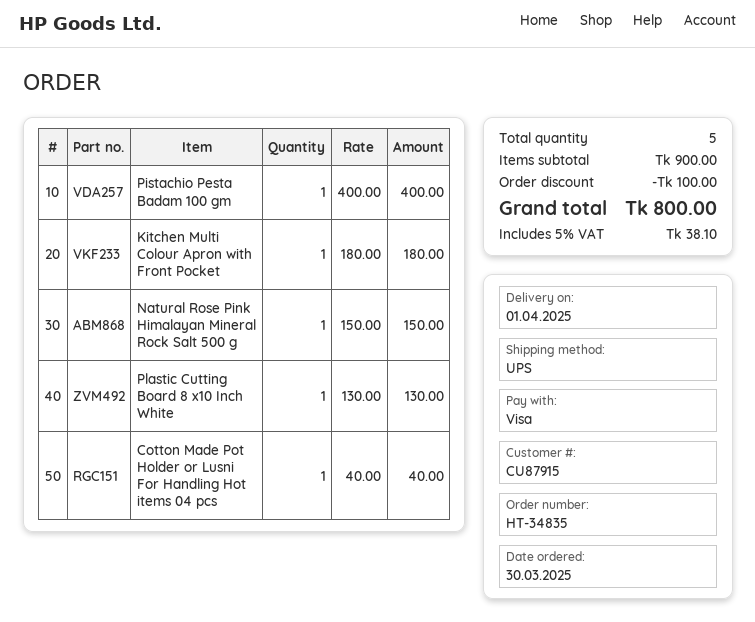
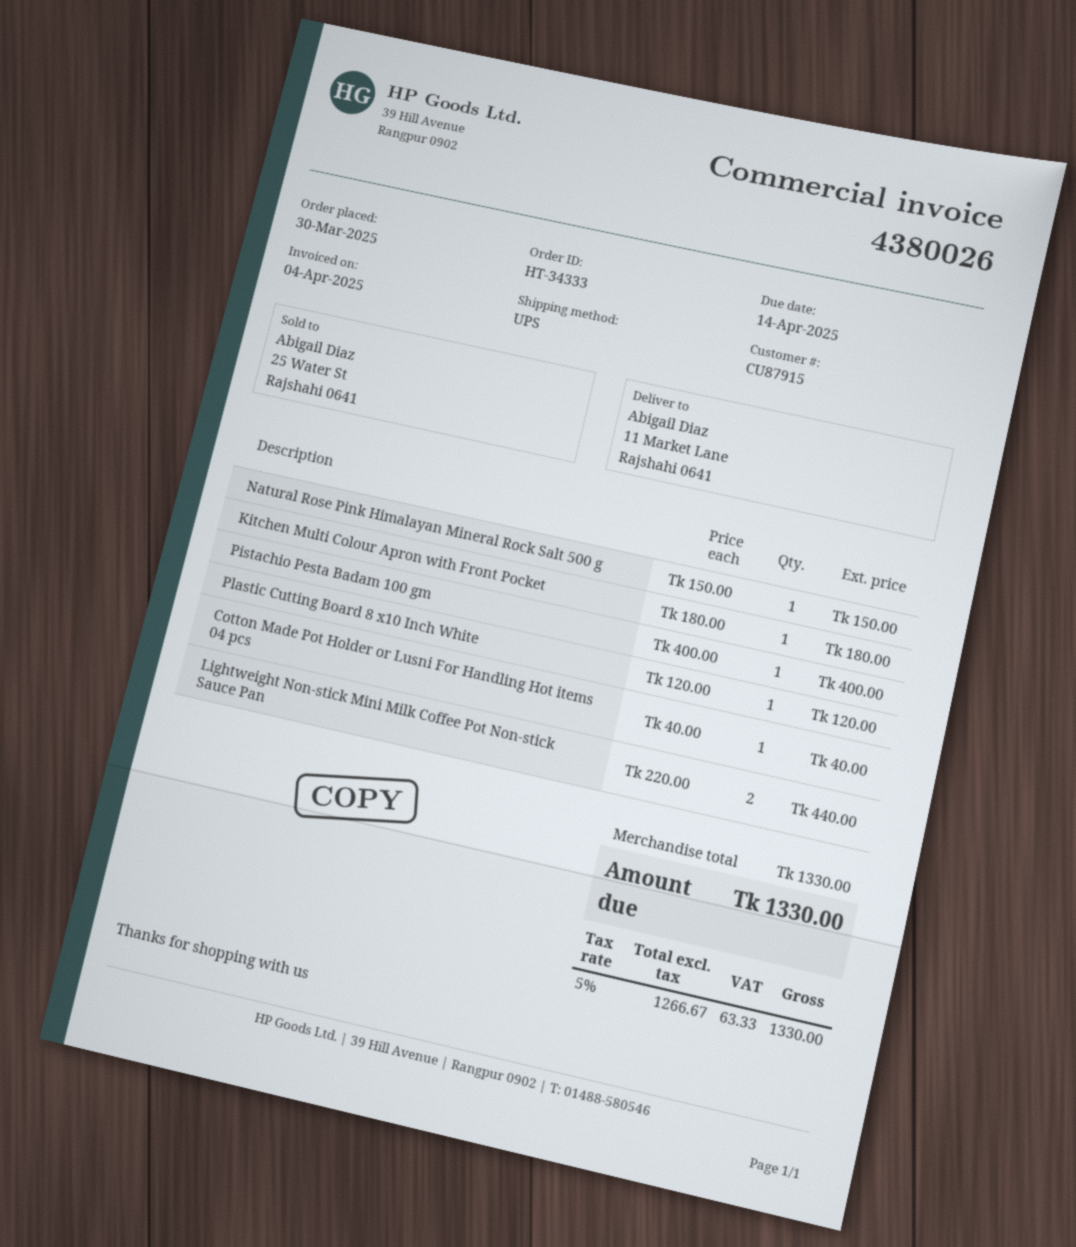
order number: HT-34835 -> HT-34333
Plastic Cutting Board 8 x10 Inch White: 1 x 130.00 = 130.00 -> 1 x 120.00 = 120.00
Lightweight Non-stick Mini Milk Coffee Pot Non-stick Sauce Pan: none -> 2 x 220.00 = 440.00
subtotal: 900.00 -> 1330.00
discount: 100.00 -> none
tax: 5% = 38.10 -> 5% = 63.33
total: 800.00 -> 1330.00

